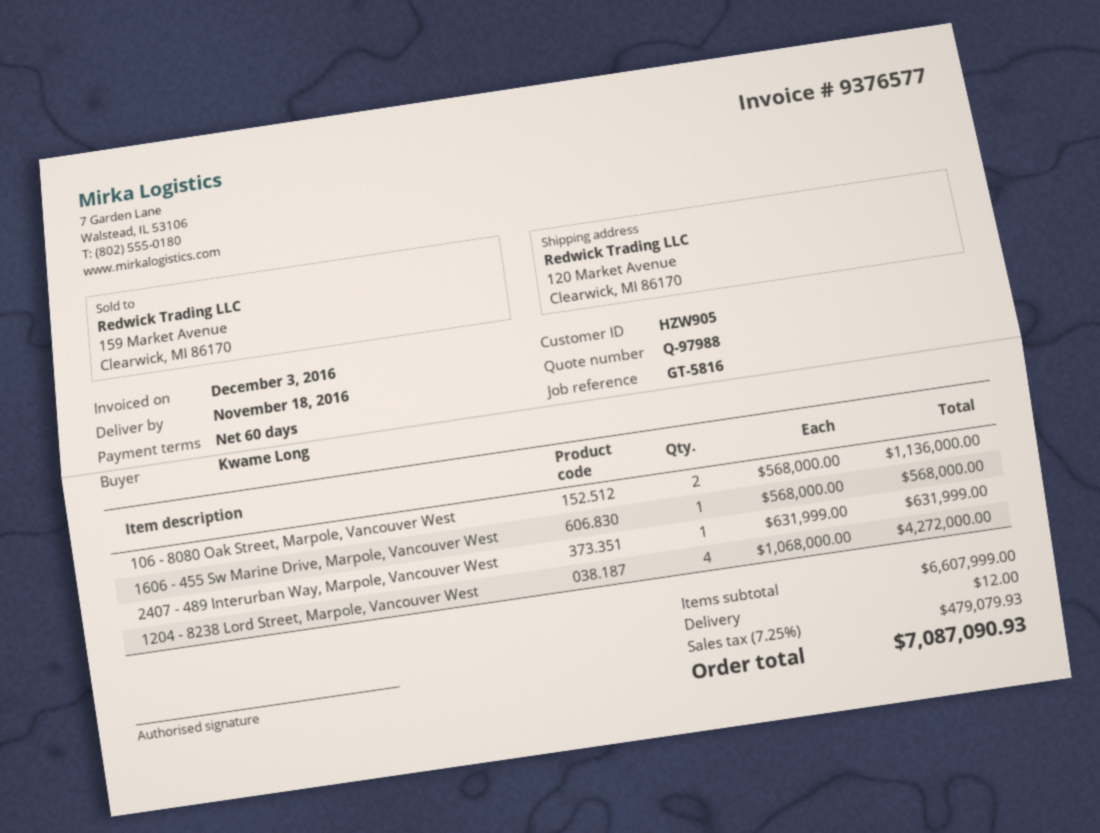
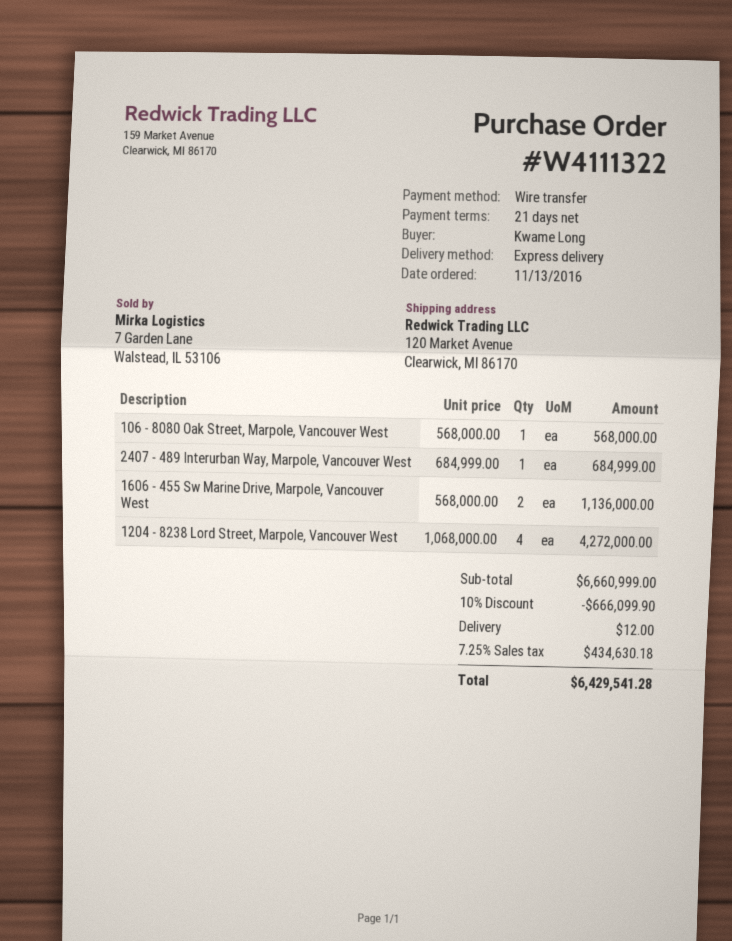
payment terms: 60 days -> 21 days
106 - 8080 Oak Street, Marpole, Vancouver West: 2 x 568000.00 = 1136000.00 -> 1 x 568000.00 = 568000.00
1606 - 455 Sw Marine Drive, Marpole, Vancouver West: 1 x 568000.00 = 568000.00 -> 2 x 568000.00 = 1136000.00
2407 - 489 Interurban Way, Marpole, Vancouver West: 1 x 631999.00 = 631999.00 -> 1 x 684999.00 = 684999.00
subtotal: 6607999.00 -> 6660999.00
discount: none -> 10% = 666099.90
tax: 7.25% = 479079.93 -> 7.25% = 434630.18
total: 7087090.93 -> 6429541.28

